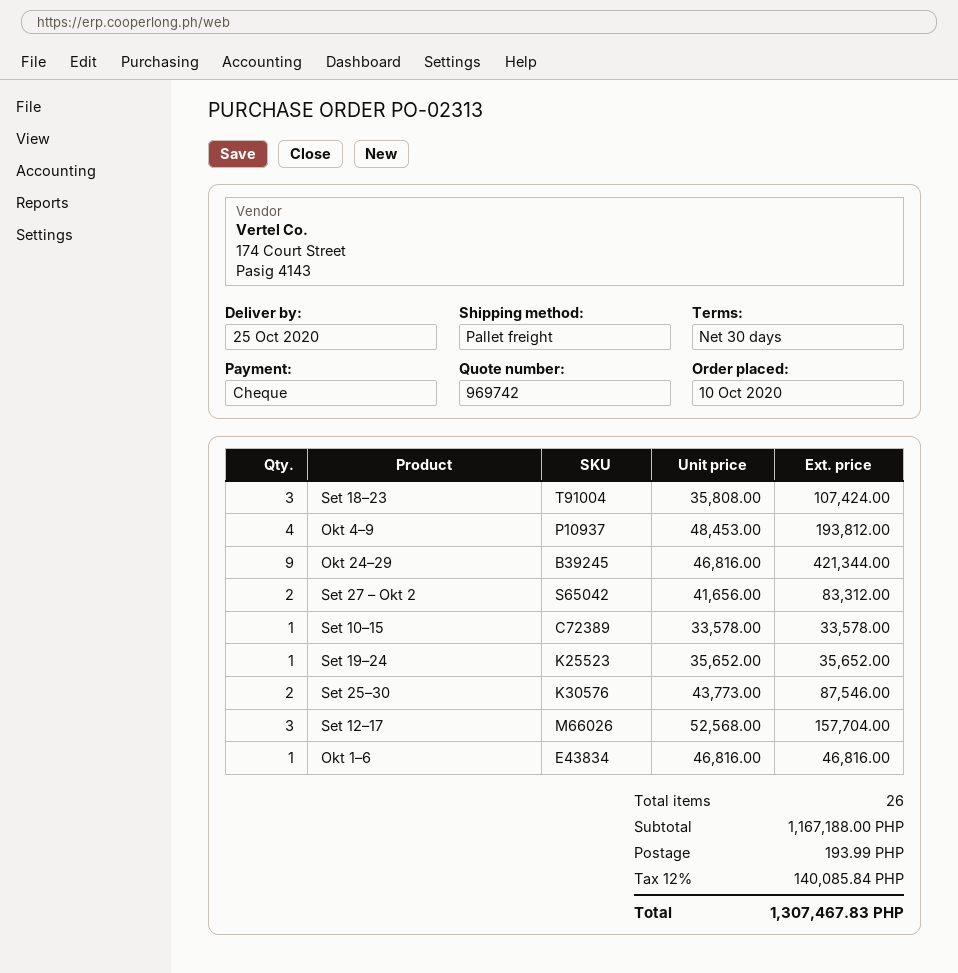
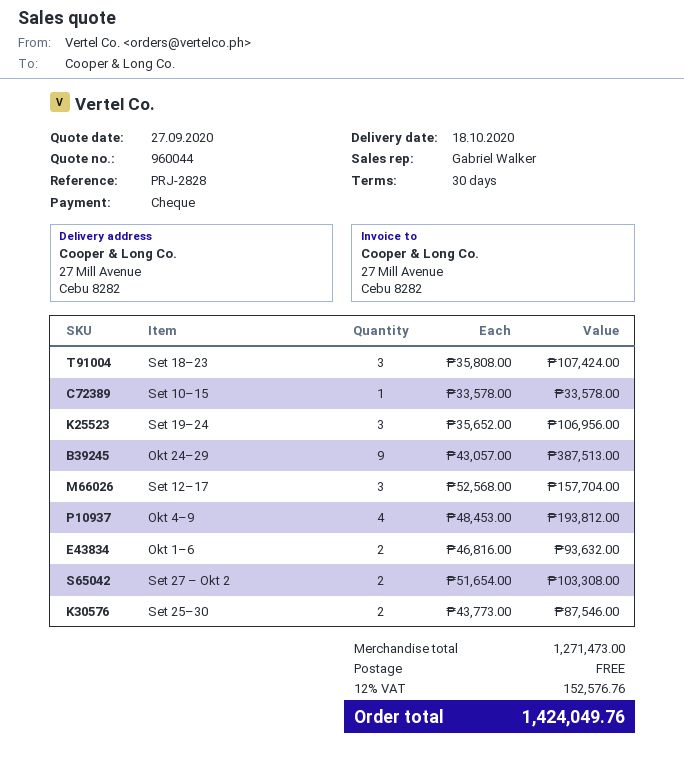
quote number: 969742 -> 960044
delivery date: 2020-10-25 -> 2020-10-18
Okt 24–29: 9 x 46816.00 = 421344.00 -> 9 x 43057.00 = 387513.00
Set 27 – Okt 2: 2 x 41656.00 = 83312.00 -> 2 x 51654.00 = 103308.00
Set 19–24: 1 x 35652.00 = 35652.00 -> 3 x 35652.00 = 106956.00
Okt 1–6: 1 x 46816.00 = 46816.00 -> 2 x 46816.00 = 93632.00
subtotal: 1167188.00 -> 1271473.00
shipping: 193.99 -> 0.00
tax: 12% = 140085.84 -> 12% = 152576.76
total: 1307467.83 -> 1424049.76

